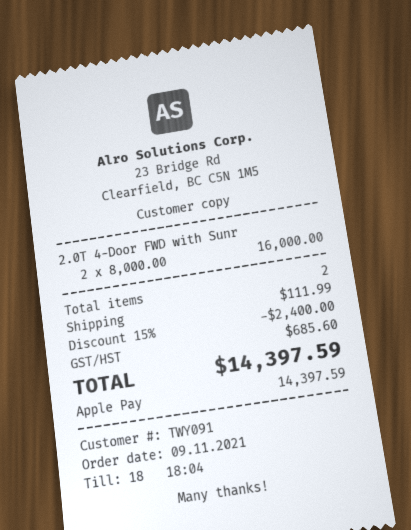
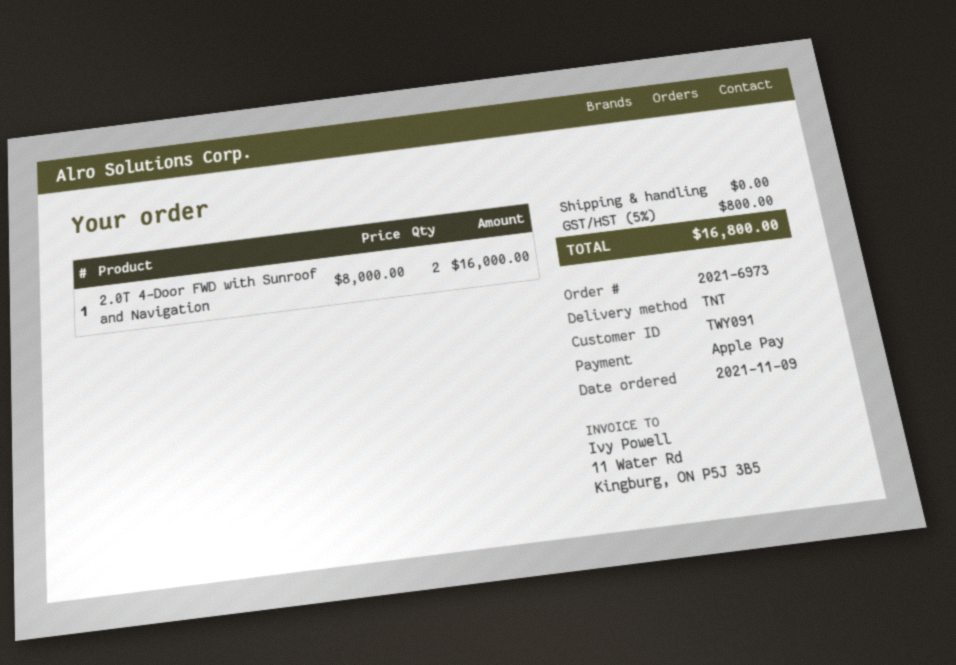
discount: 15% = 2400.00 -> none
shipping: 111.99 -> 0.00
tax: 685.60 -> 800.00
total: 14397.59 -> 16800.00

